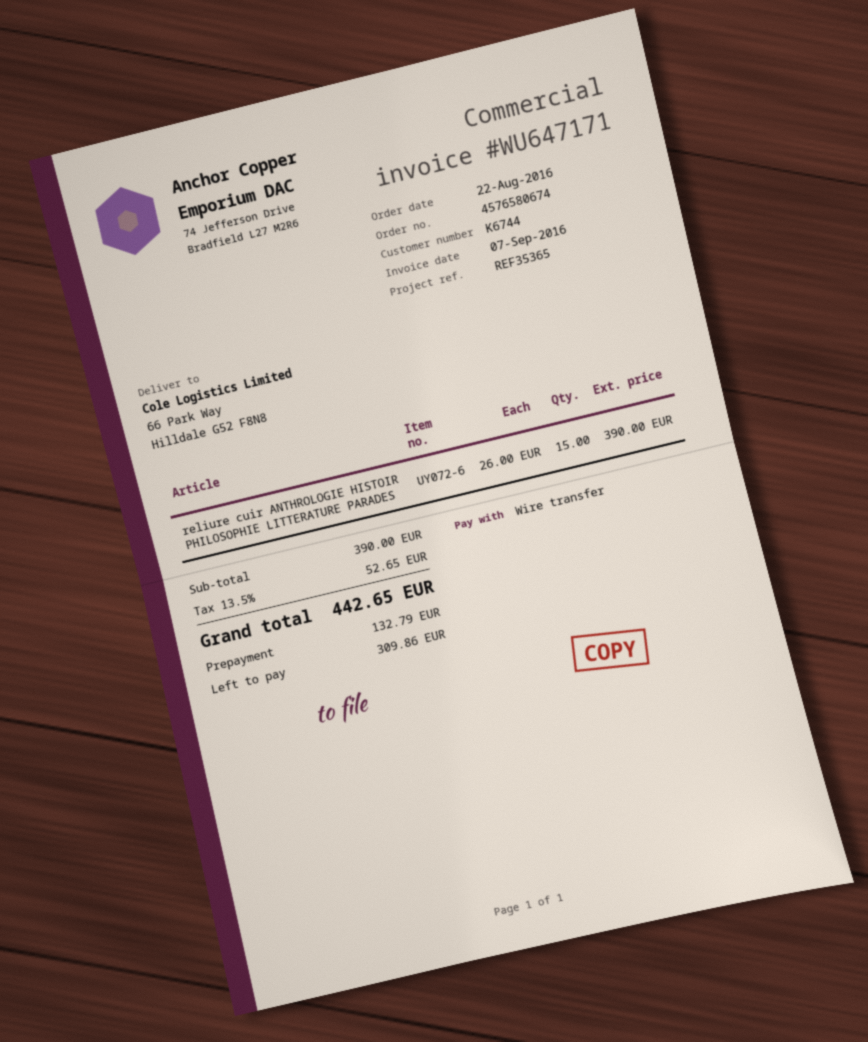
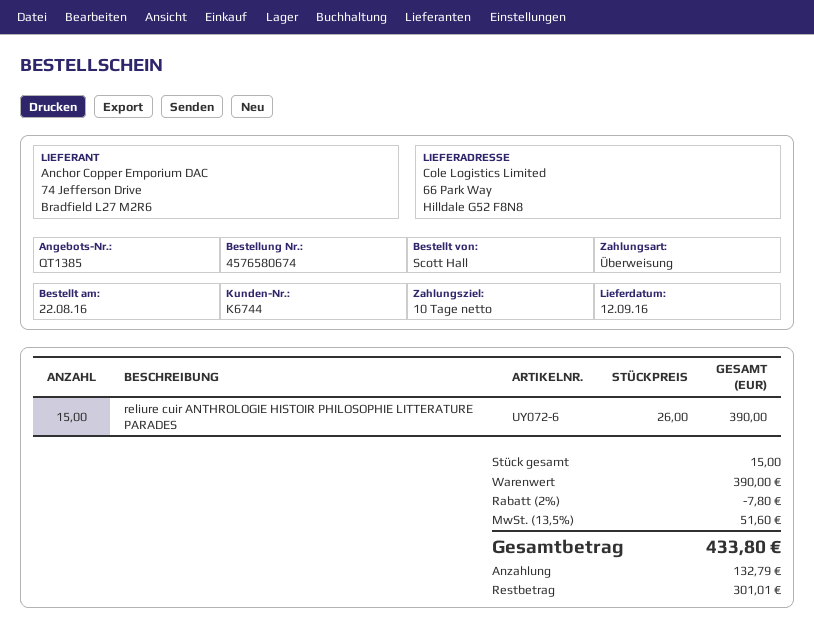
discount: none -> 2% = 7.80
tax: 13.5% = 52.65 -> 13.5% = 51.60
total: 442.65 -> 433.80
balance: 309.86 -> 301.01

